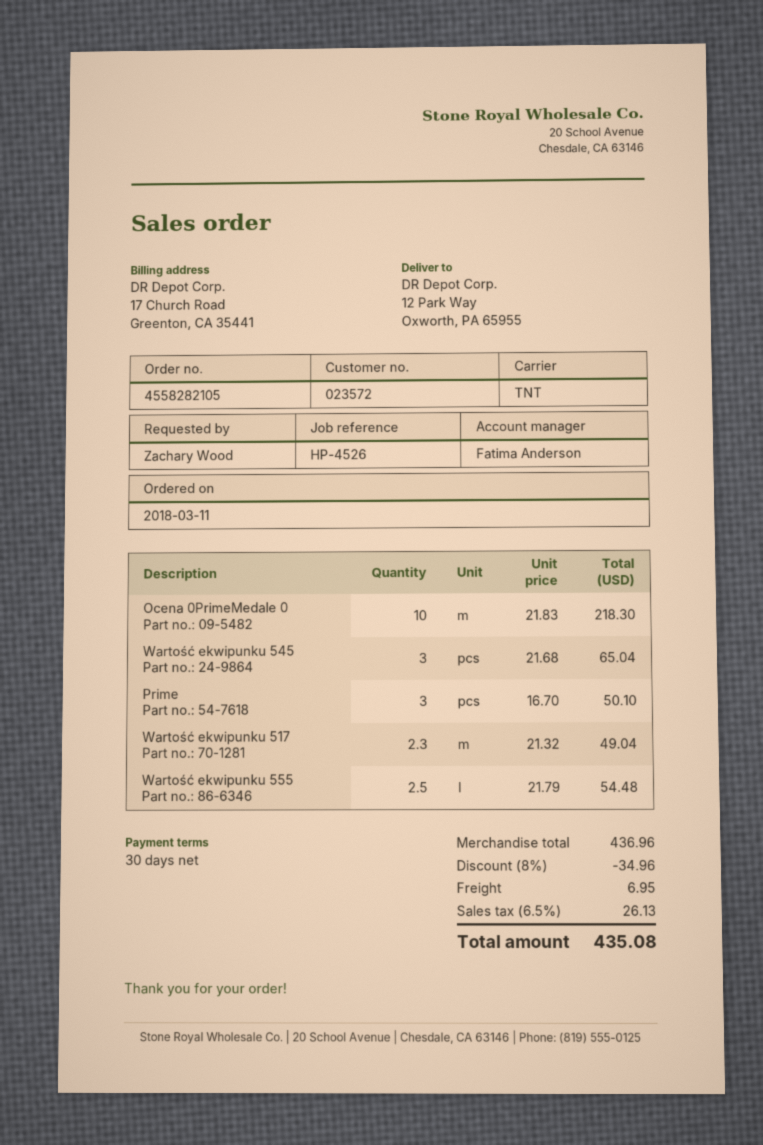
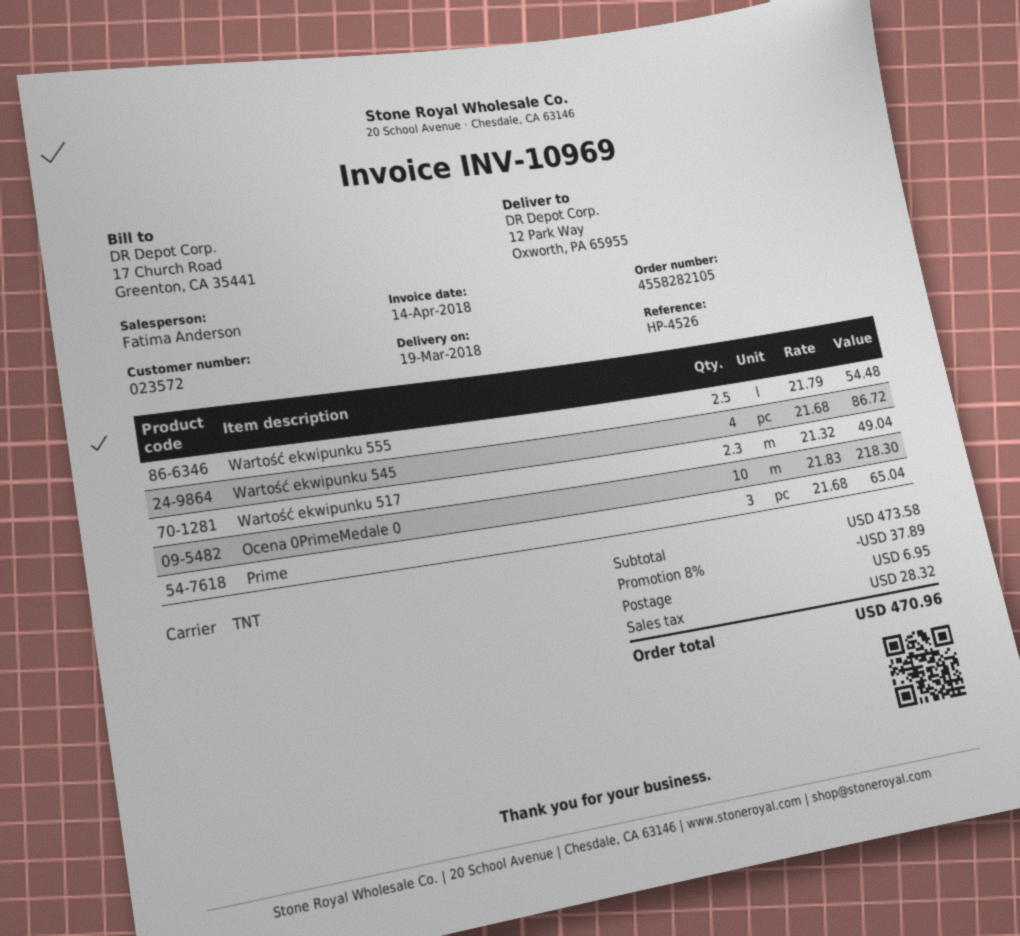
Wartość ekwipunku 545: 3 x 21.68 = 65.04 -> 4 x 21.68 = 86.72
Prime: 3 x 16.70 = 50.10 -> 3 x 21.68 = 65.04
subtotal: 436.96 -> 473.58
discount: 8% = 34.96 -> 8% = 37.89
tax: 26.13 -> 28.32
total: 435.08 -> 470.96

